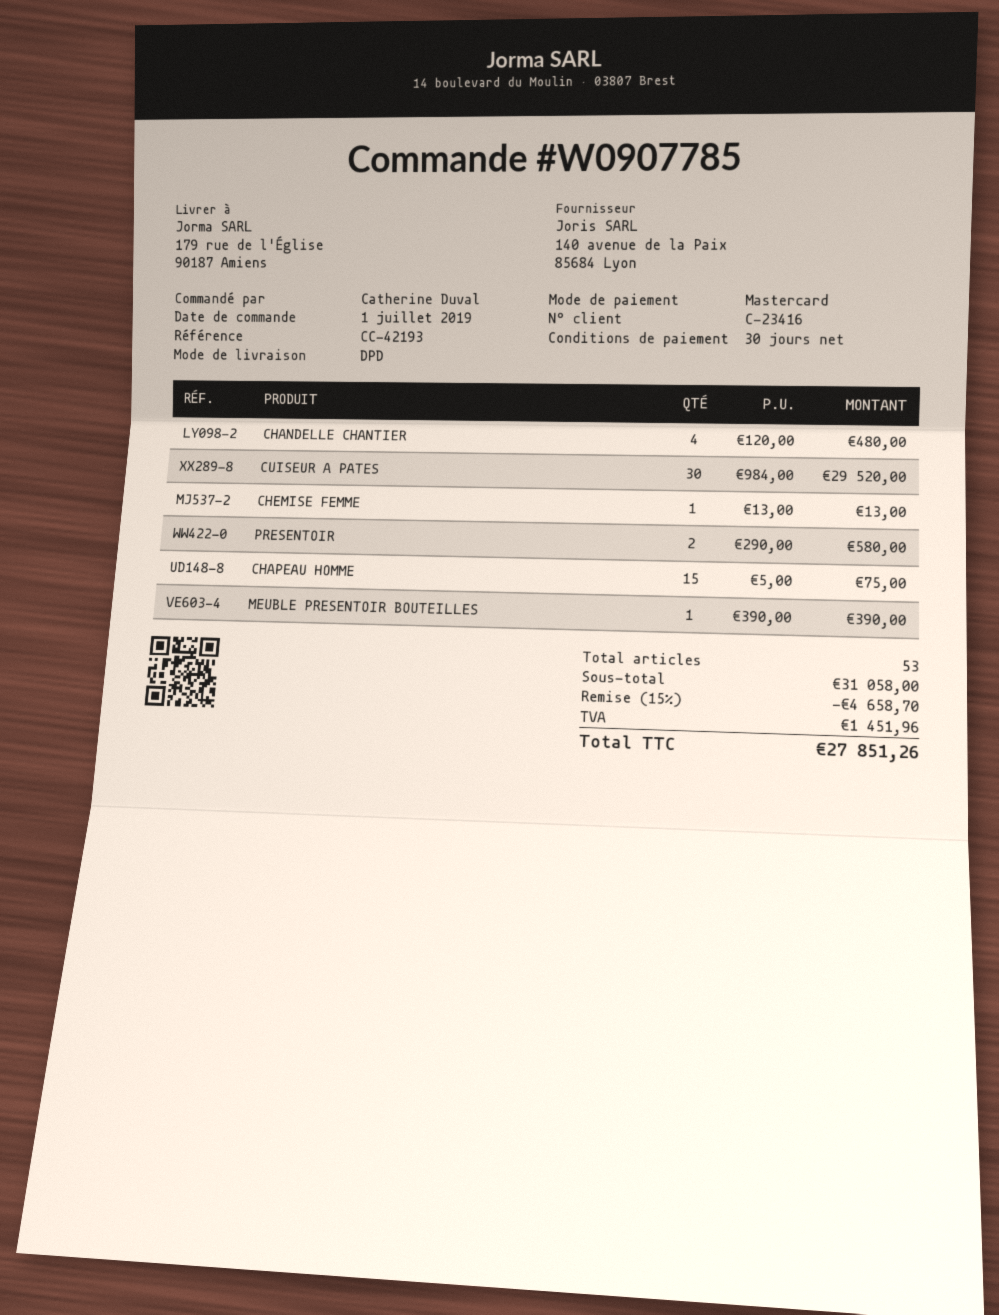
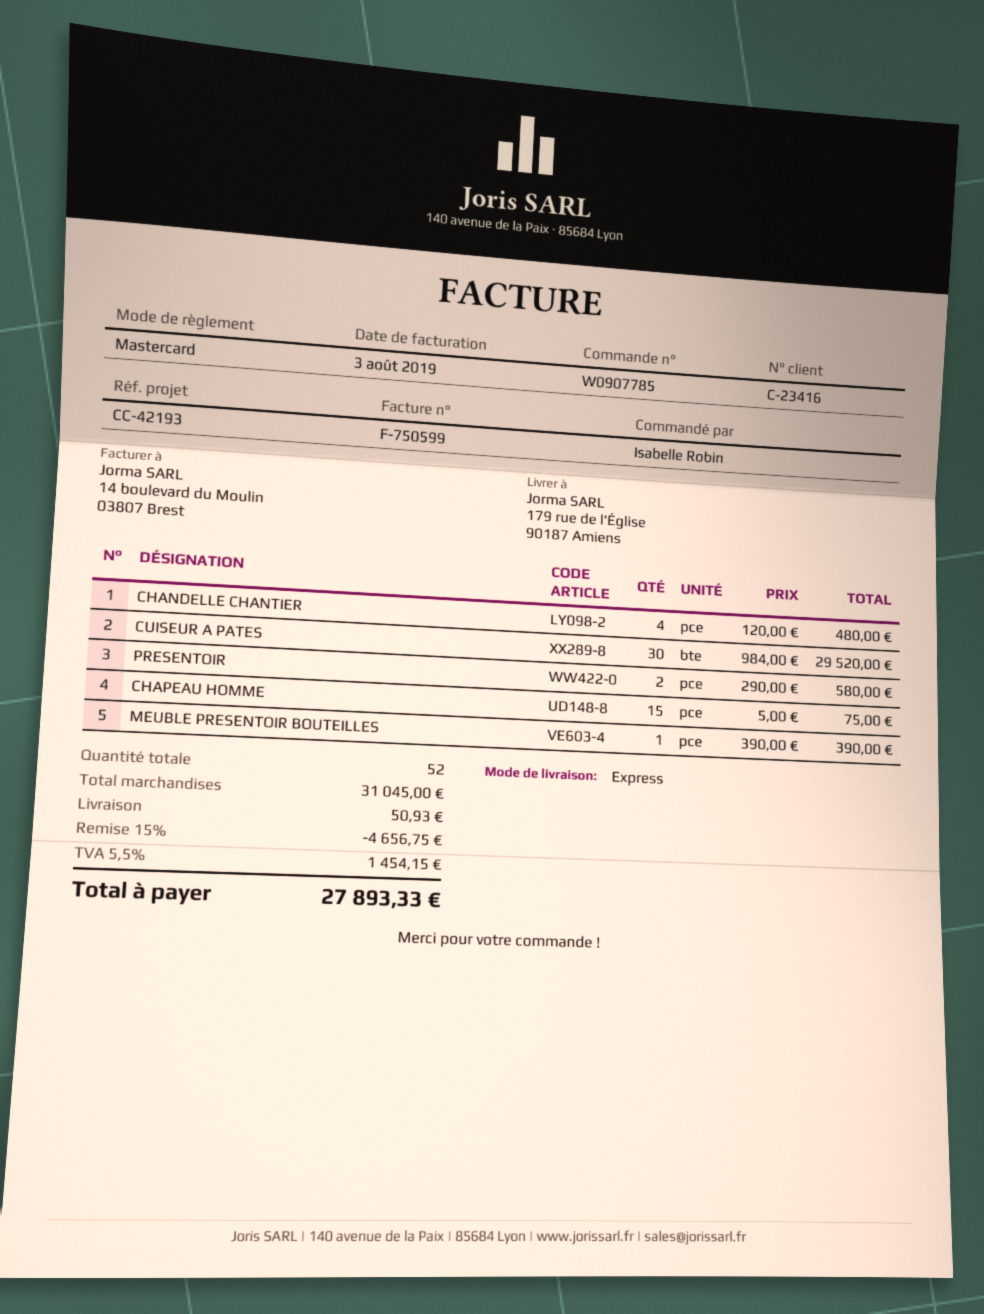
ordered by: Catherine Duval -> Isabelle Robin
shipping method: DPD -> express
CHEMISE FEMME: 1 x 13.00 = 13.00 -> none
total quantity: 53 -> 52
subtotal: 31058.00 -> 31045.00
discount: 15% = 4658.70 -> 15% = 4656.75
shipping: none -> 50.93
tax: 1451.96 -> 1454.15
total: 27851.26 -> 27893.33

